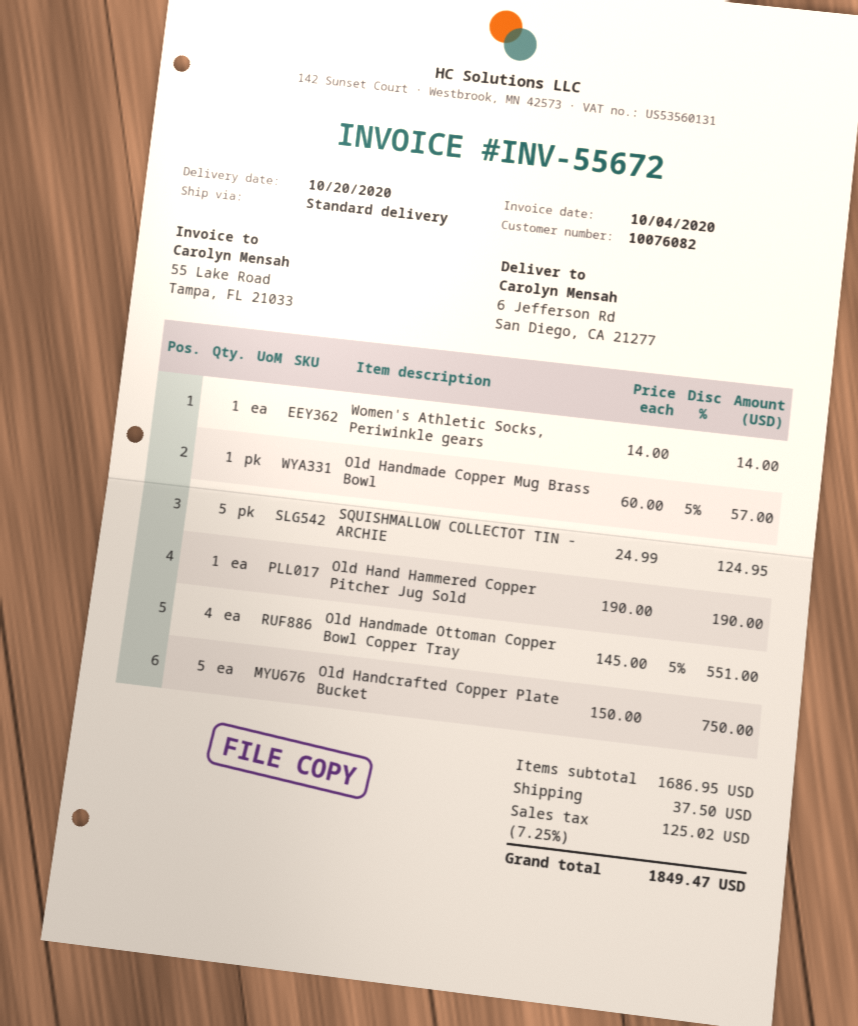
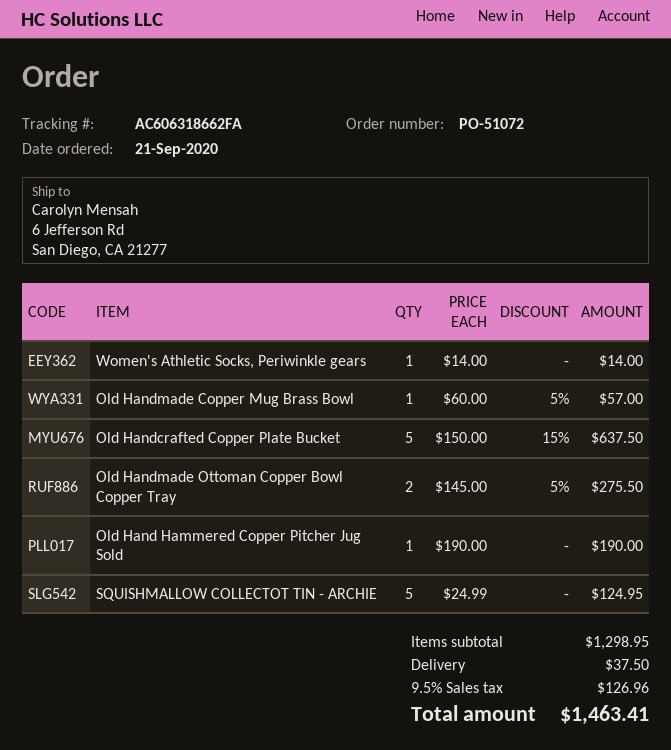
Old Handmade Ottoman Copper Bowl Copper Tray: 4 x 145.00 - 5% = 551.00 -> 2 x 145.00 - 5% = 275.50
Old Handcrafted Copper Plate Bucket: 5 x 150.00 = 750.00 -> 5 x 150.00 - 15% = 637.50
subtotal: 1686.95 -> 1298.95
tax: 7.25% = 125.02 -> 9.5% = 126.96
total: 1849.47 -> 1463.41

